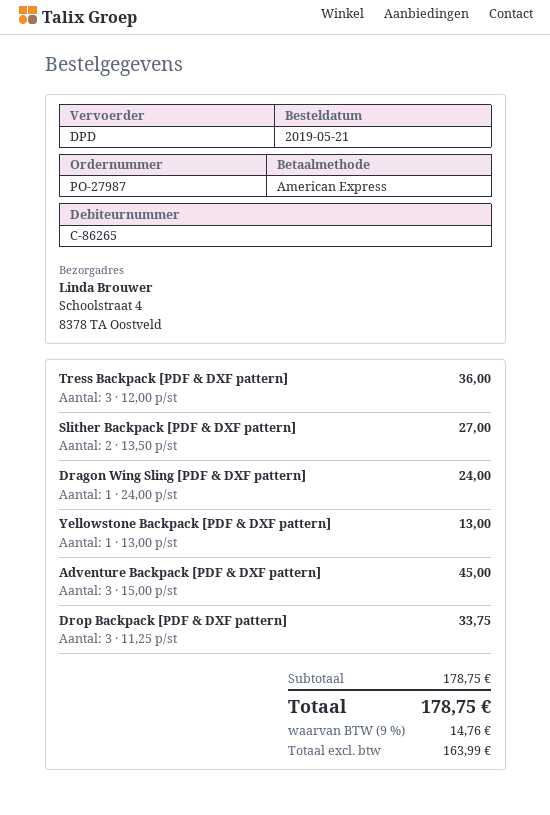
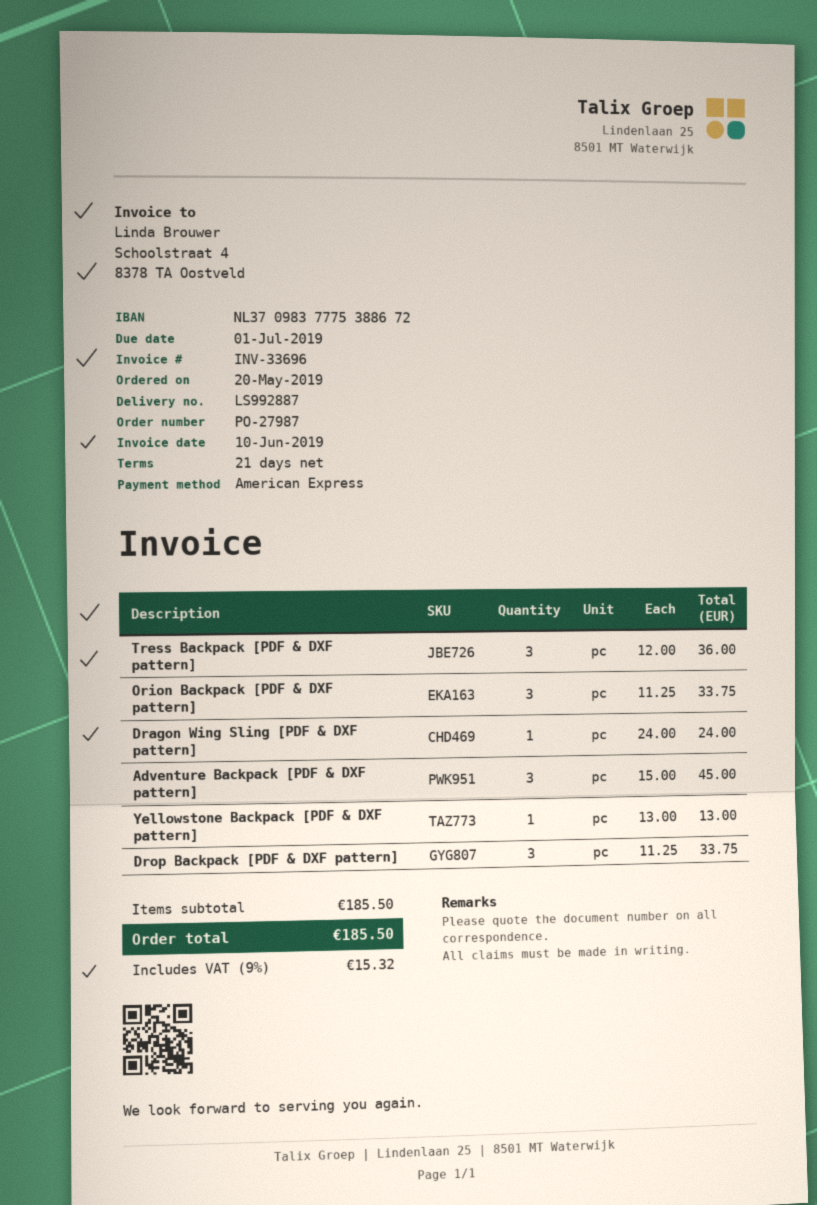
order date: 2019-05-21 -> 2019-05-20
Slither Backpack [PDF & DXF pattern]: 2 x 13.50 = 27.00 -> none
Orion Backpack [PDF & DXF pattern]: none -> 3 x 11.25 = 33.75
subtotal: 178.75 -> 185.50
tax: 9% = 14.76 -> 9% = 15.32
total: 178.75 -> 185.50

